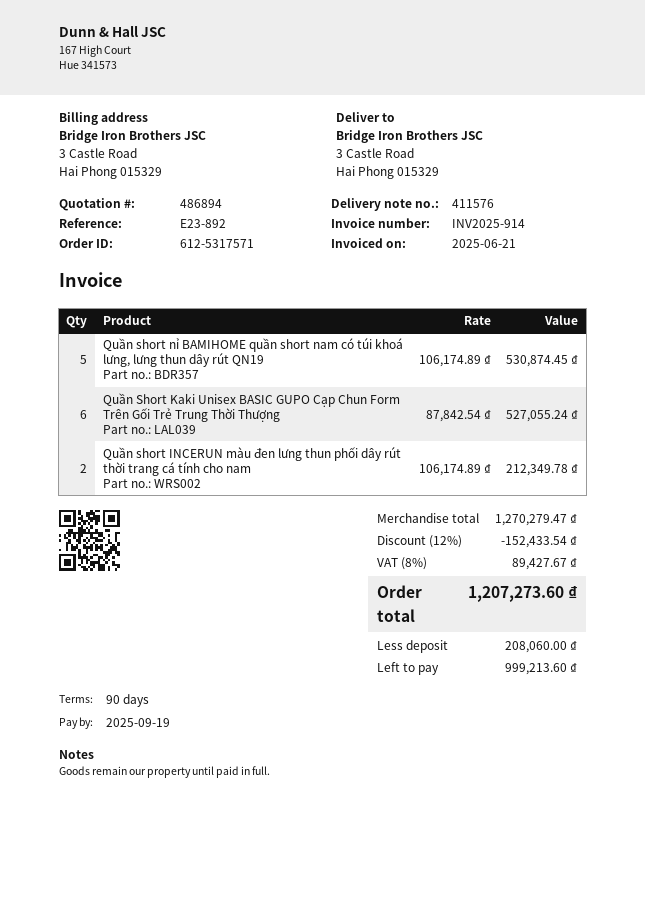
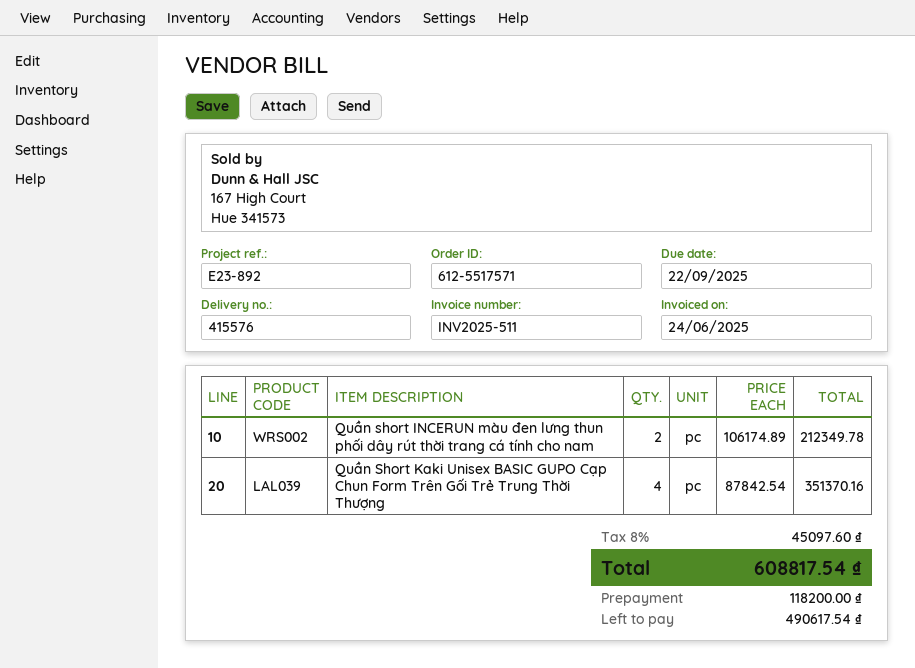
order number: 612-5317571 -> 612-5517571
delivery note number: 411576 -> 415576
invoice number: INV2025-914 -> INV2025-511
invoice date: 2025-06-21 -> 2025-06-24
due date: 2025-09-19 -> 2025-09-22
Quần short nỉ BAMIHOME quần short nam có túi khoá lưng, lưng thun dây rút QN19: 5 x 106174.89 = 530874.45 -> none
Quần Short Kaki Unisex BASIC GUPO Cạp Chun Form Trên Gối Trẻ Trung Thời Thượng: 6 x 87842.54 = 527055.24 -> 4 x 87842.54 = 351370.16
discount: 12% = 152433.54 -> none
tax: 8% = 89427.67 -> 8% = 45097.60
total: 1207273.60 -> 608817.54
deposit: 208060.00 -> 118200.00
balance: 999213.60 -> 490617.54

